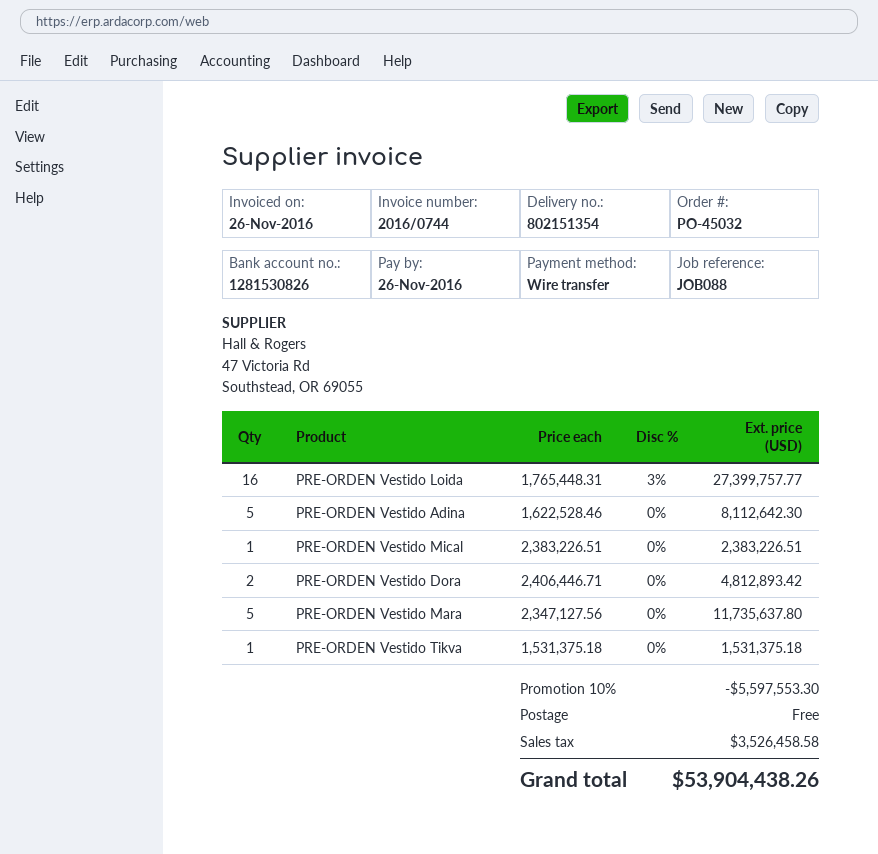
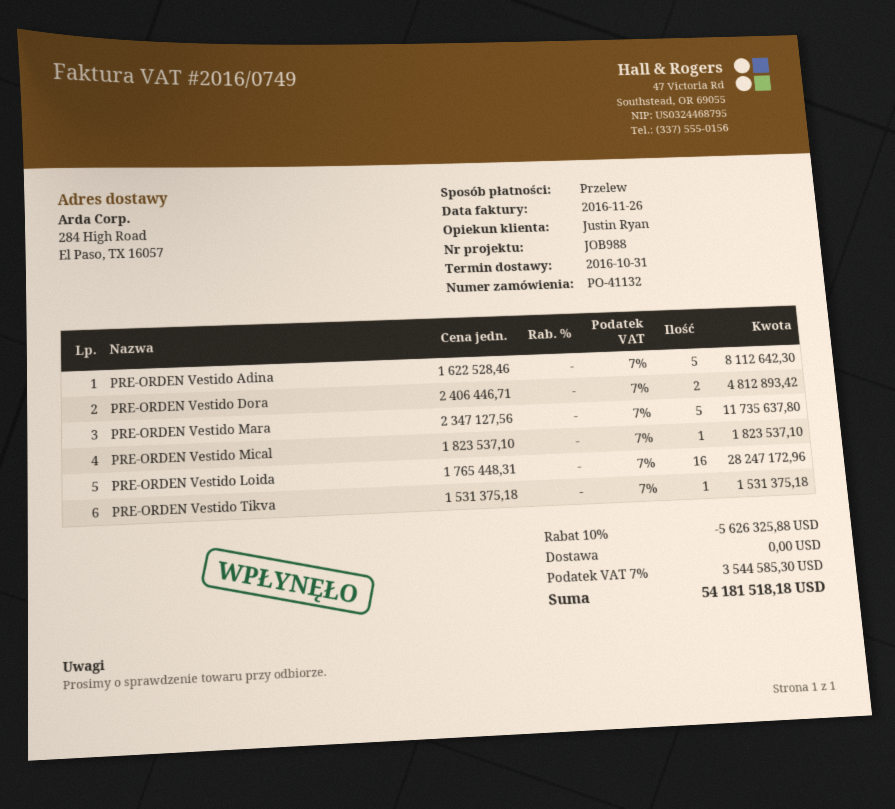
order number: PO-45032 -> PO-41132
invoice number: 2016/0744 -> 2016/0749
reference: JOB088 -> JOB988
PRE-ORDEN Vestido Loida: 16 x 1765448.31 - 3% = 27399757.77 -> 16 x 1765448.31 = 28247172.96
PRE-ORDEN Vestido Mical: 1 x 2383226.51 = 2383226.51 -> 1 x 1823537.10 = 1823537.10
discount: 10% = 5597553.30 -> 10% = 5626325.88
tax: 3526458.58 -> 3544585.30
total: 53904438.26 -> 54181518.18

